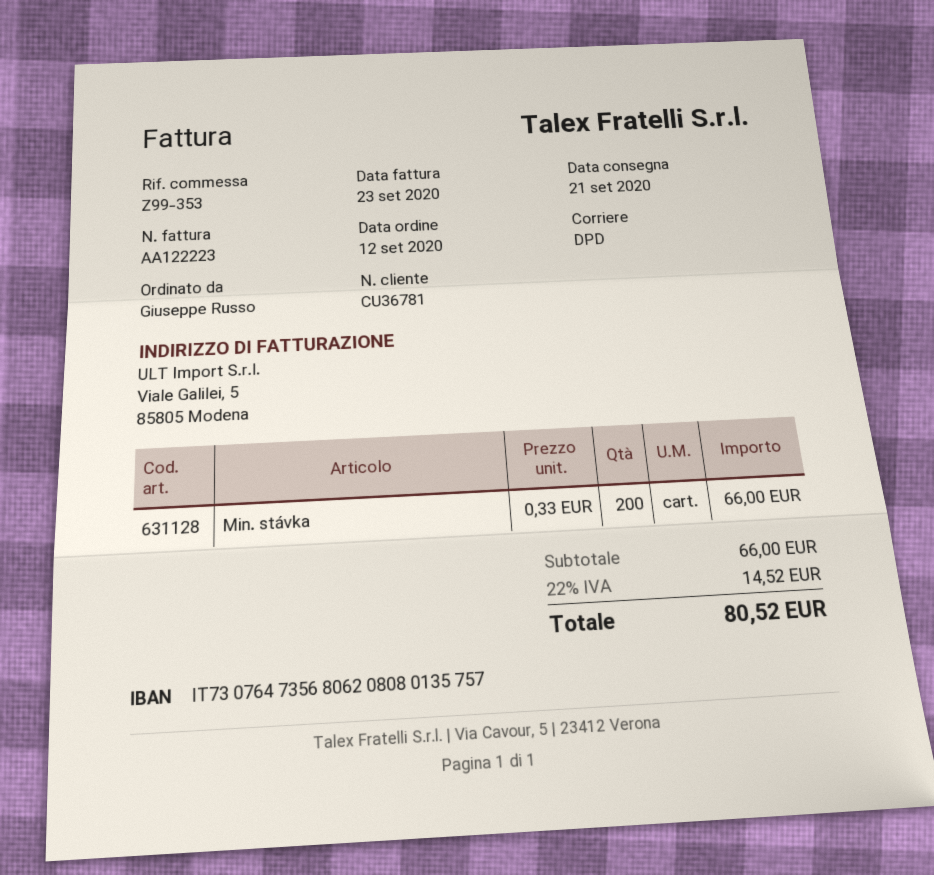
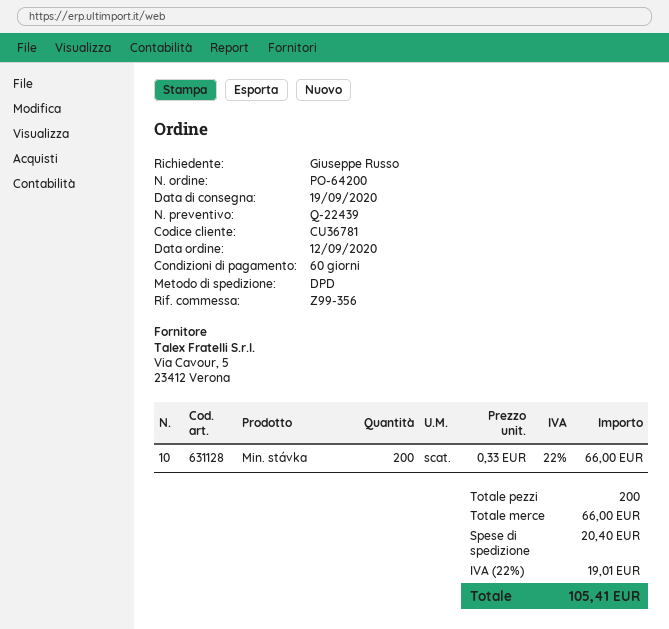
delivery date: 2020-09-21 -> 2020-09-19
reference: Z99-353 -> Z99-356
shipping: none -> 20.40
tax: 22% = 14.52 -> 22% = 19.01
total: 80.52 -> 105.41

